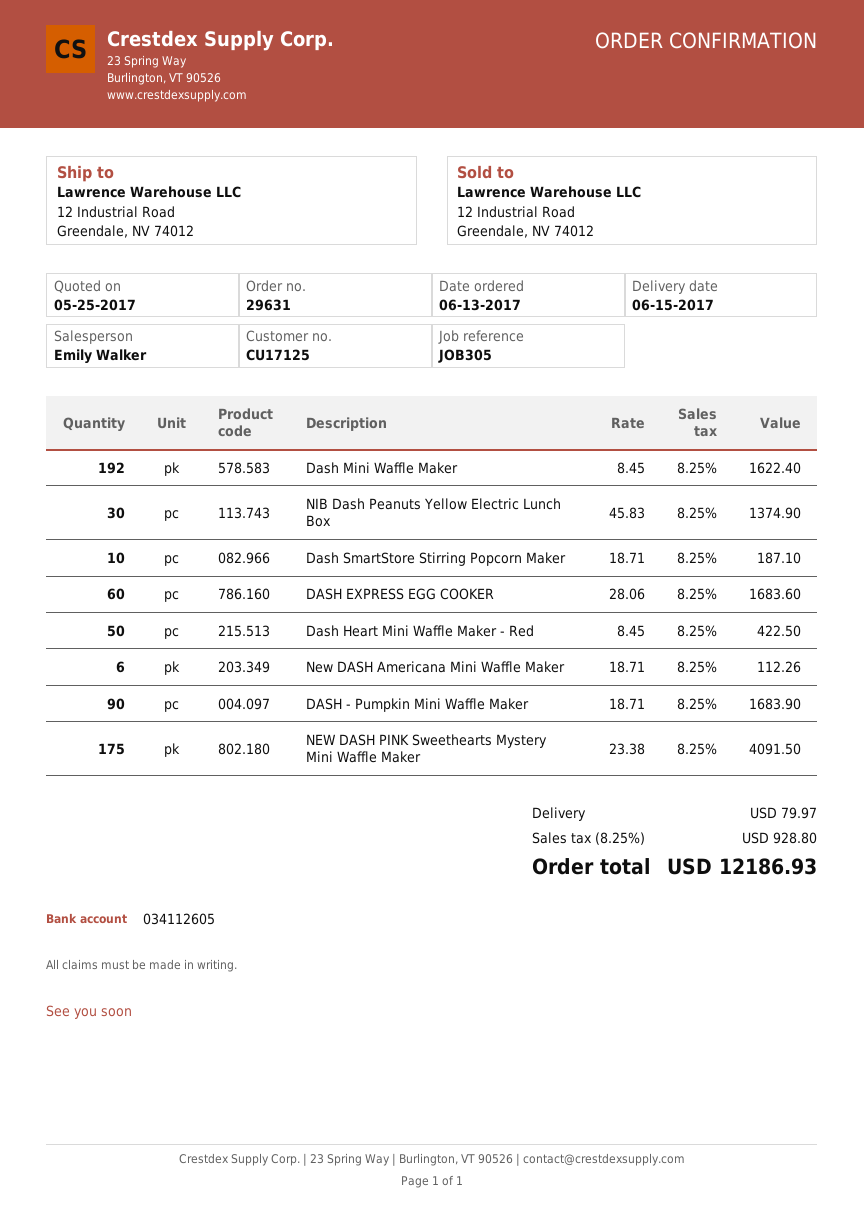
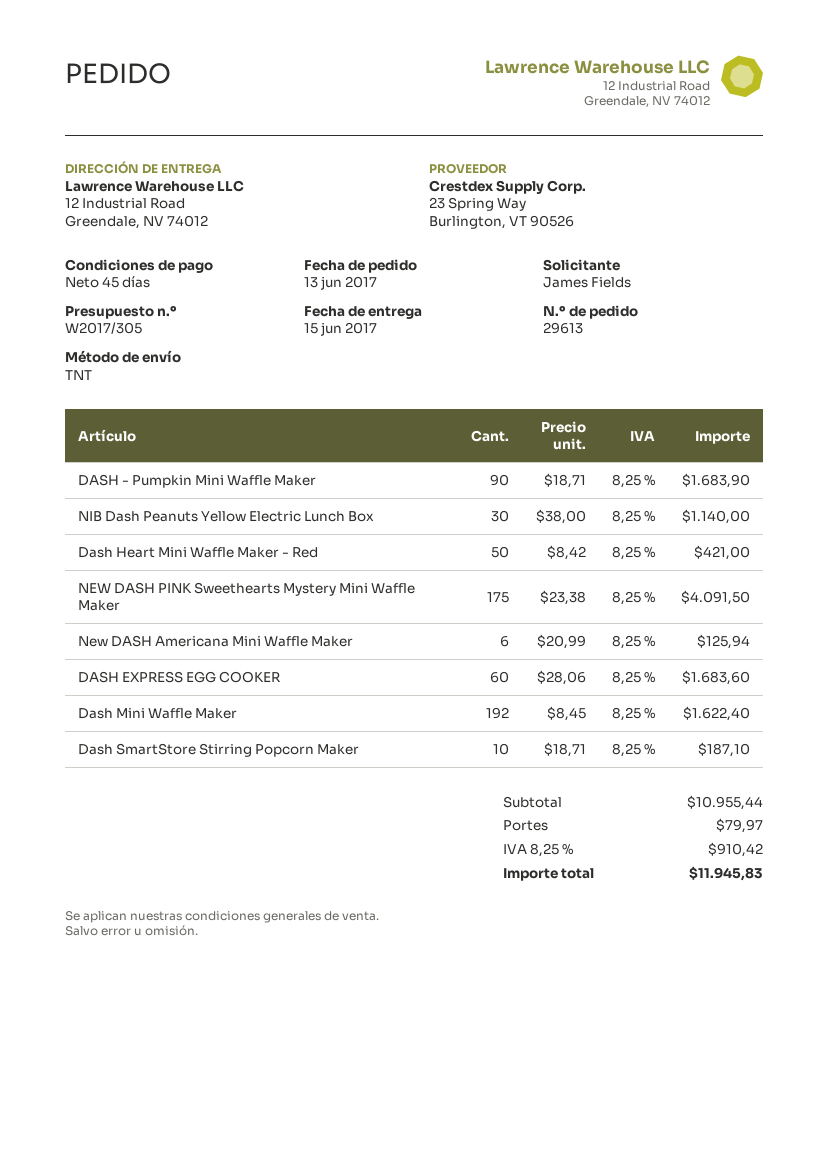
order number: 29631 -> 29613
NIB Dash Peanuts Yellow Electric Lunch Box: 30 x 45.83 = 1374.90 -> 30 x 38.00 = 1140.00
Dash Heart Mini Waffle Maker - Red: 50 x 8.45 = 422.50 -> 50 x 8.42 = 421.00
New DASH Americana Mini Waffle Maker: 6 x 18.71 = 112.26 -> 6 x 20.99 = 125.94
tax: 8.25% = 928.80 -> 8.25% = 910.42
total: 12186.93 -> 11945.83

